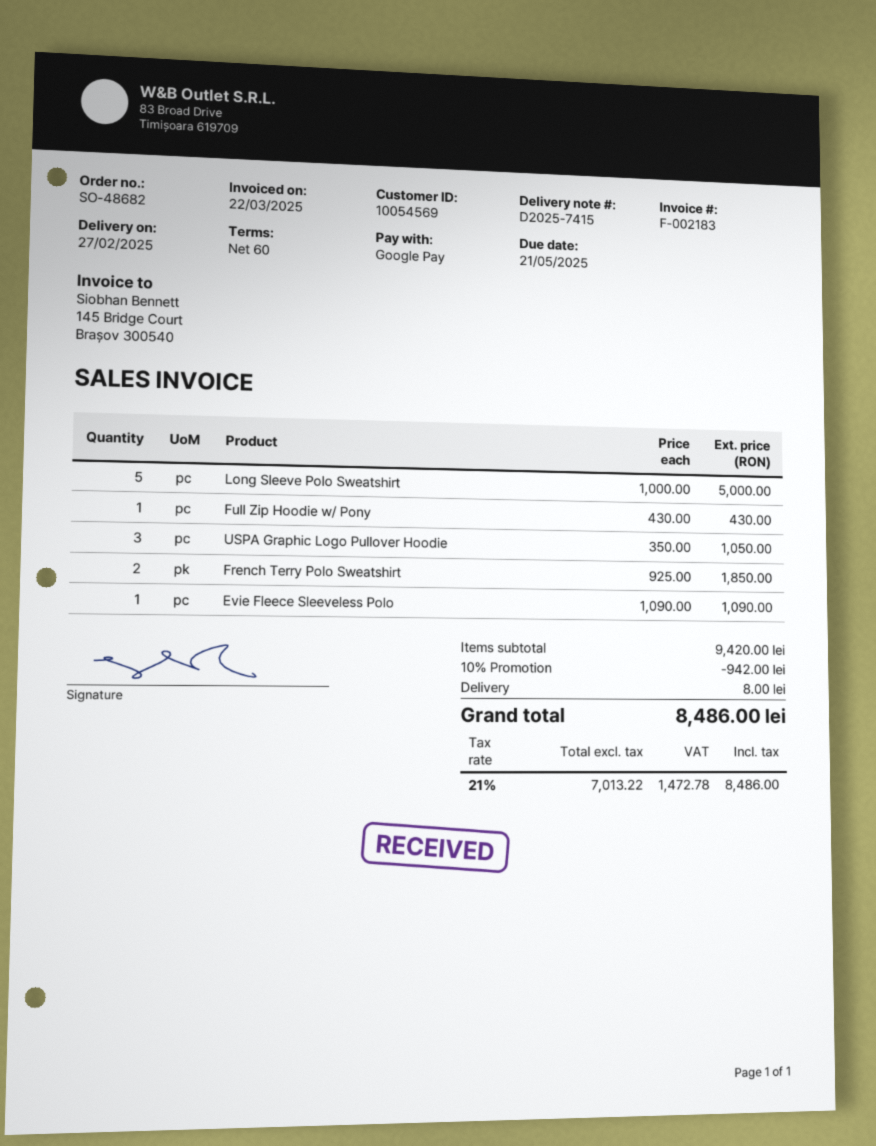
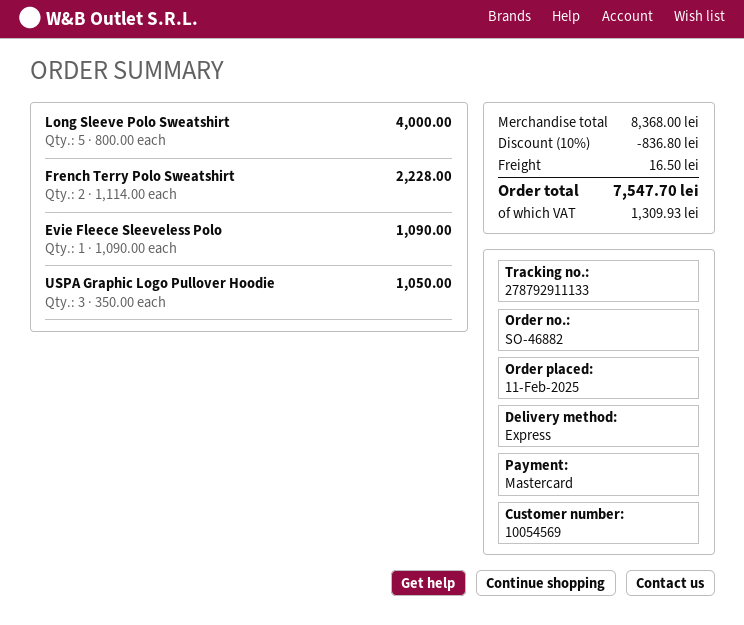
order number: SO-48682 -> SO-46882
payment method: Google Pay -> Mastercard
Long Sleeve Polo Sweatshirt: 5 x 1000.00 = 5000.00 -> 5 x 800.00 = 4000.00
Full Zip Hoodie w/ Pony: 1 x 430.00 = 430.00 -> none
French Terry Polo Sweatshirt: 2 x 925.00 = 1850.00 -> 2 x 1114.00 = 2228.00
subtotal: 9420.00 -> 8368.00
discount: 10% = 942.00 -> 10% = 836.80
shipping: 8.00 -> 16.50
tax: 1472.78 -> 1309.93
total: 8486.00 -> 7547.70

